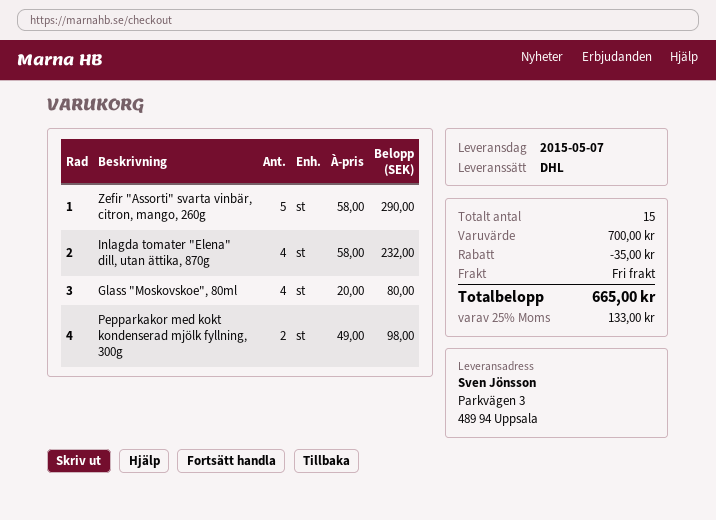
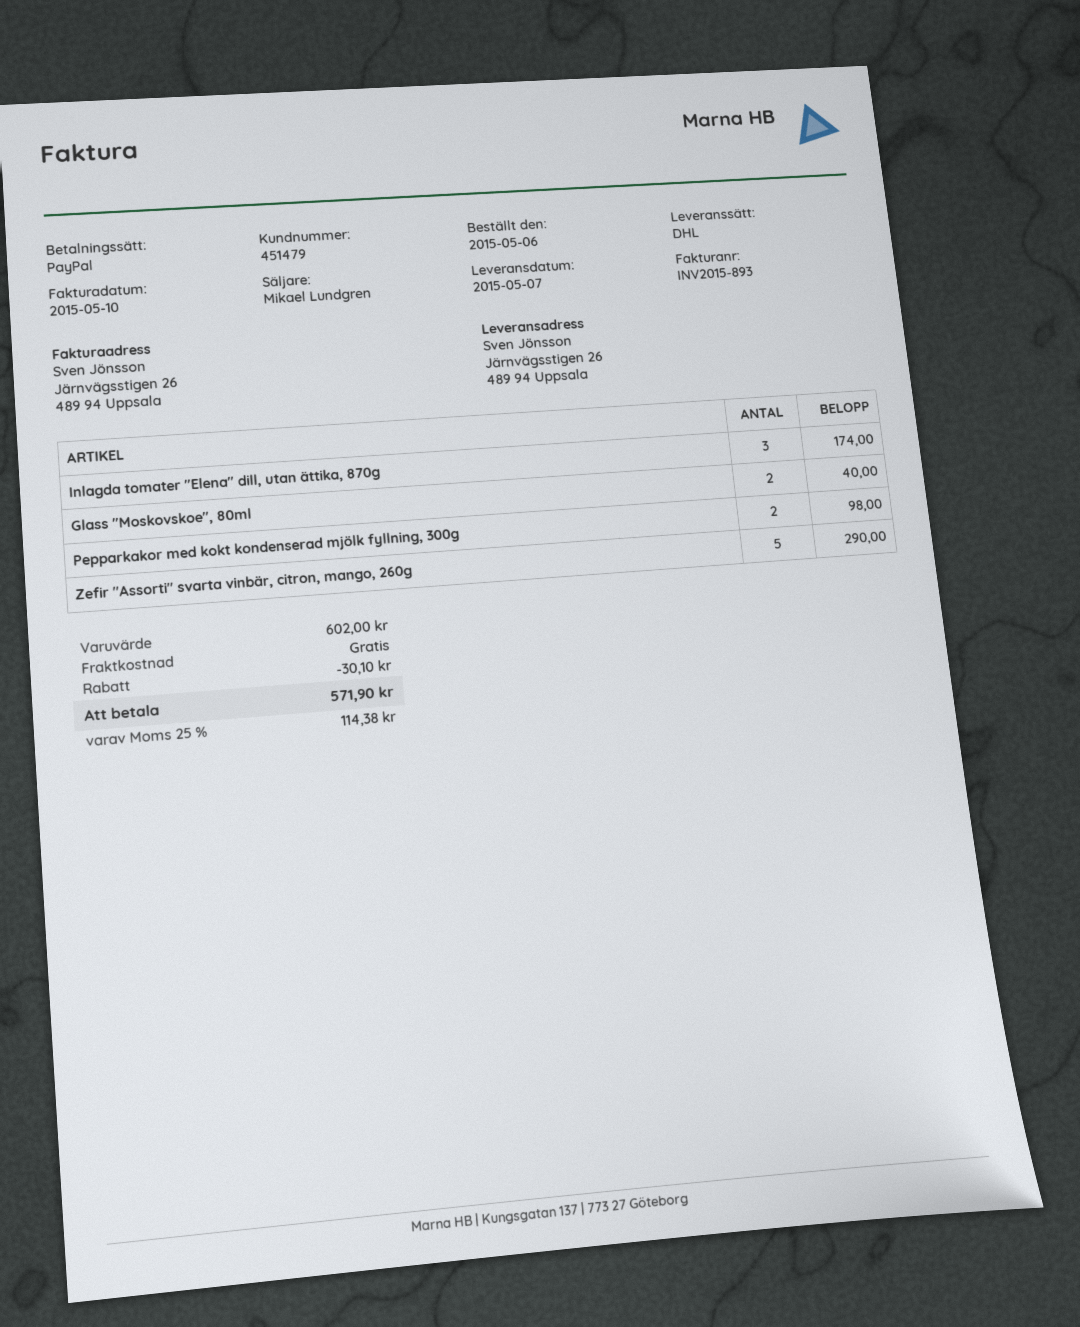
ship to: Parkvägen 3, 489 94 Uppsala -> Järnvägsstigen 26, 489 94 Uppsala
Inlagda tomater "Elena" dill, utan ättika, 870g: 4 for 232.00 -> 3 for 174.00
Glass "Moskovskoe", 80ml: 4 for 80.00 -> 2 for 40.00
subtotal: 700.00 -> 602.00
discount: 35.00 -> 30.10
tax: 25% = 133.00 -> 25% = 114.38
total: 665.00 -> 571.90

